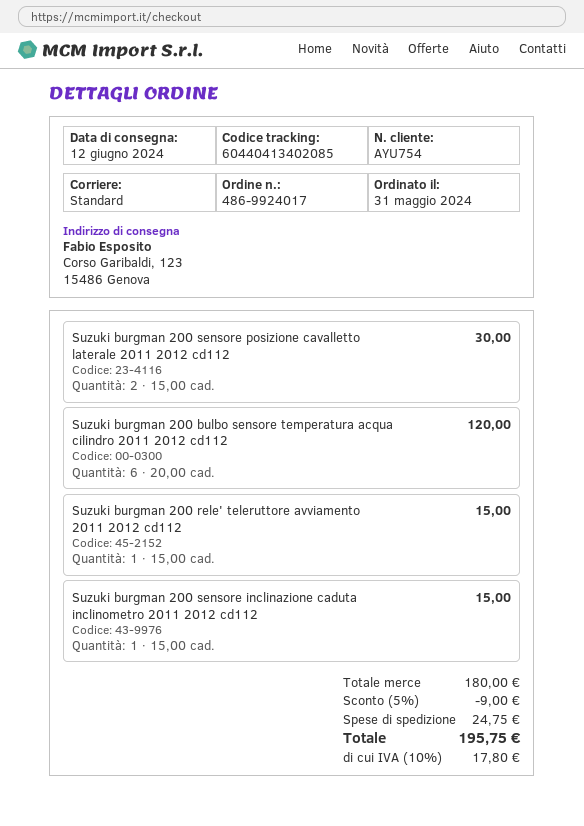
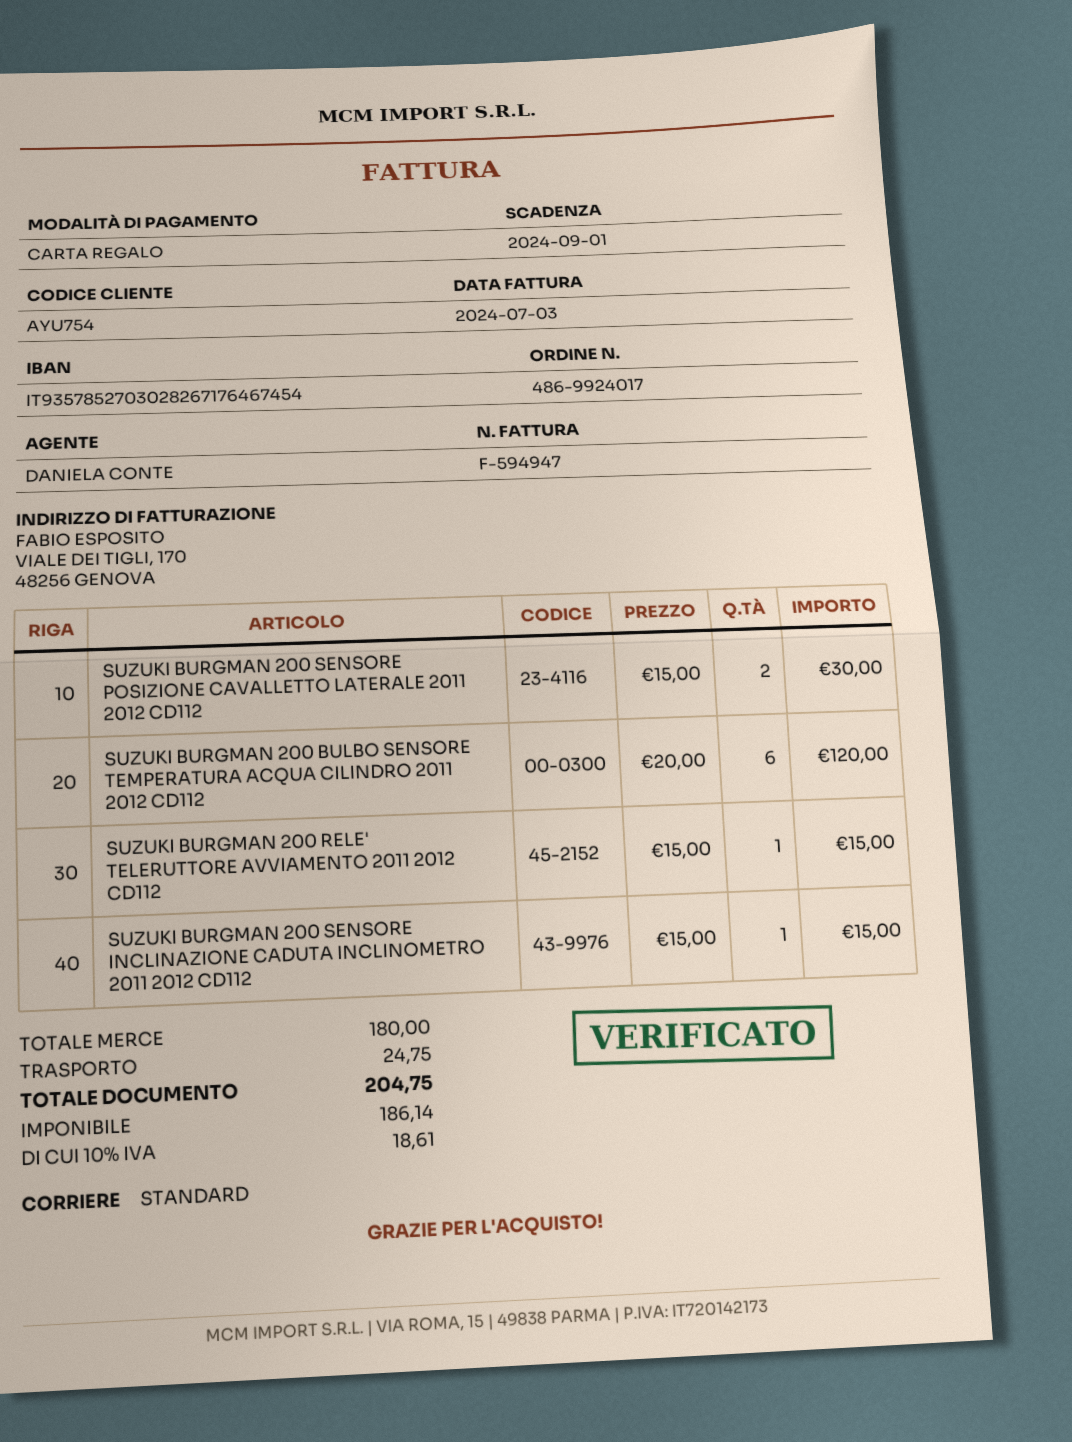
discount: 5% = 9.00 -> none
tax: 10% = 17.80 -> 10% = 18.61
total: 195.75 -> 204.75

